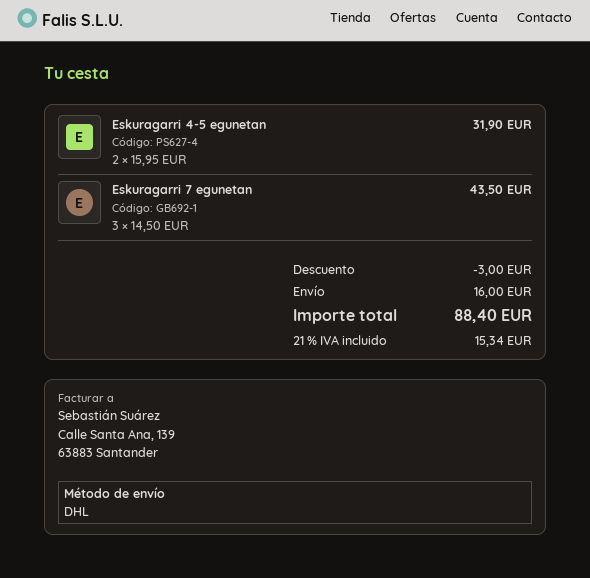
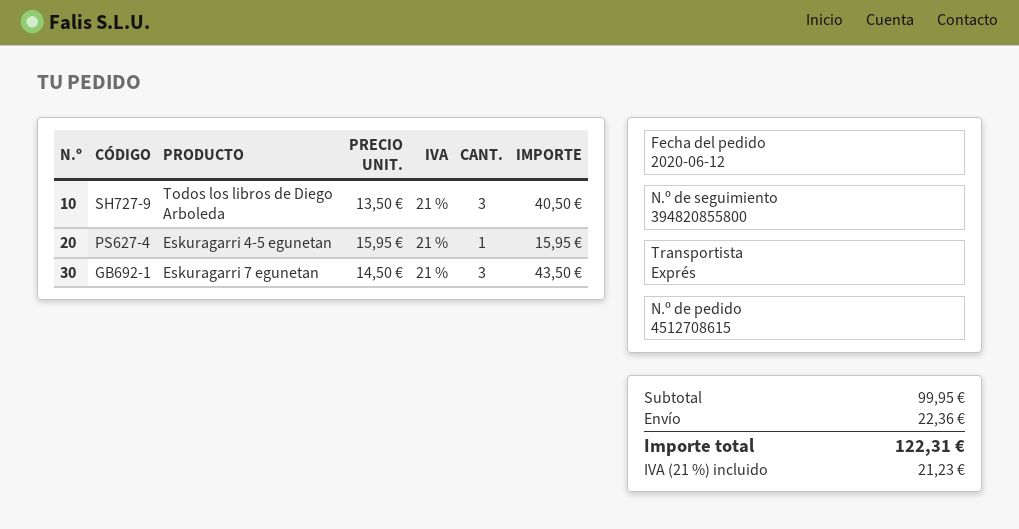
shipping method: DHL -> express
Eskuragarri 4-5 egunetan: 2 x 15.95 = 31.90 -> 1 x 15.95 = 15.95
Todos los libros de Diego Arboleda: none -> 3 x 13.50 = 40.50
discount: 3.00 -> none
shipping: 16.00 -> 22.36
tax: 21% = 15.34 -> 21% = 21.23
total: 88.40 -> 122.31

